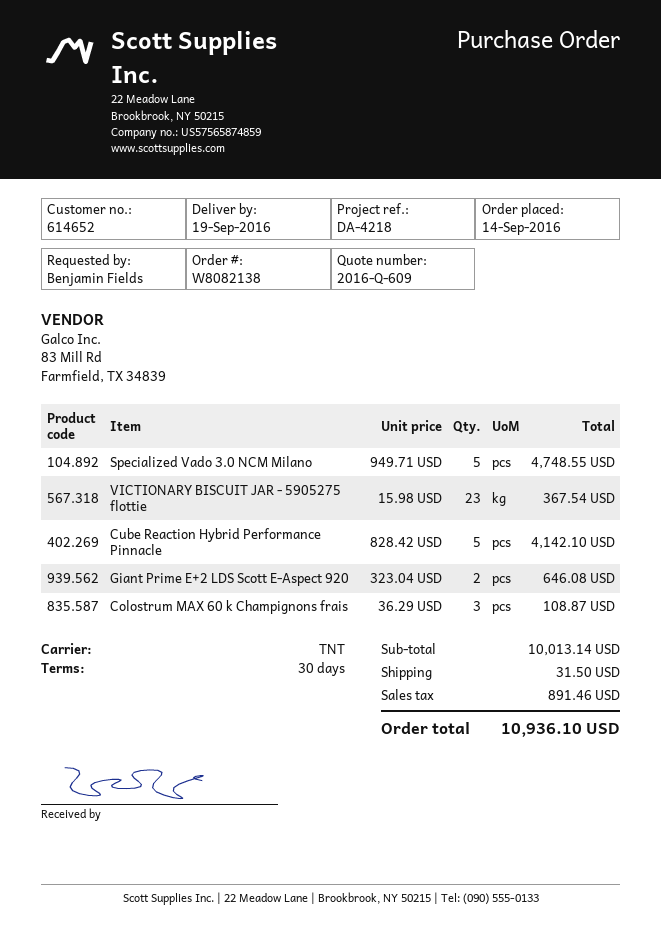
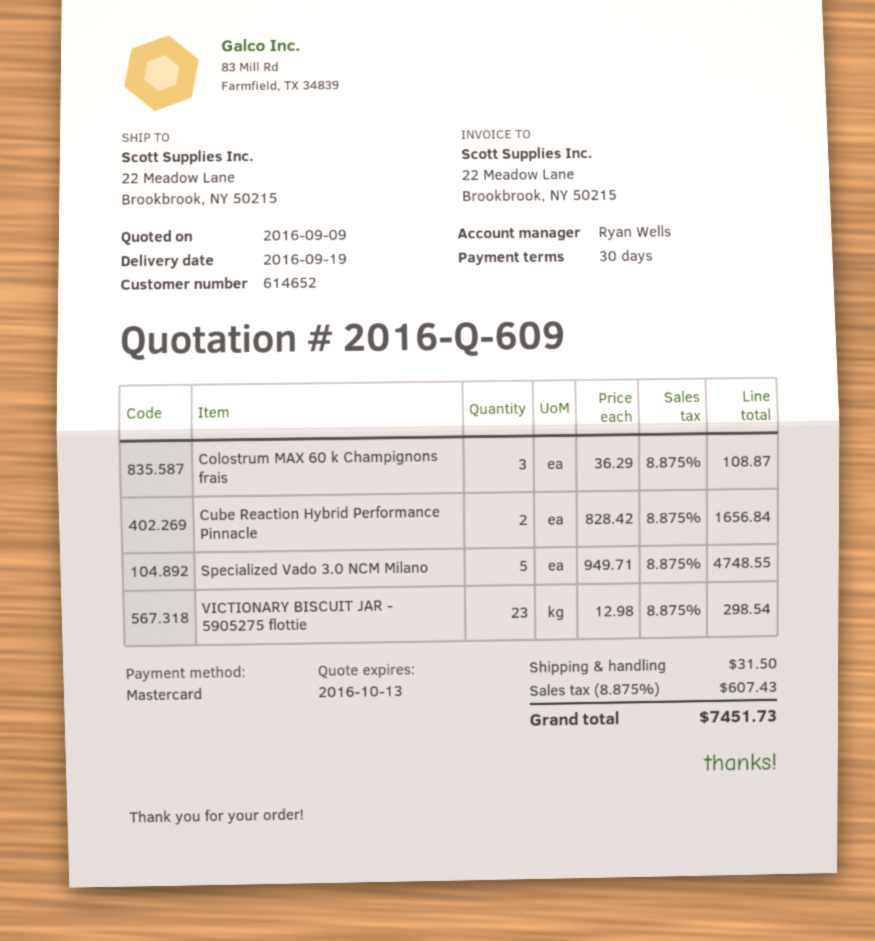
VICTIONARY BISCUIT JAR - 5905275 flottie: 23 x 15.98 = 367.54 -> 23 x 12.98 = 298.54
Cube Reaction Hybrid Performance Pinnacle: 5 x 828.42 = 4142.10 -> 2 x 828.42 = 1656.84
Giant Prime E+2 LDS Scott E-Aspect 920: 2 x 323.04 = 646.08 -> none
tax: 891.46 -> 607.43
total: 10936.10 -> 7451.73

